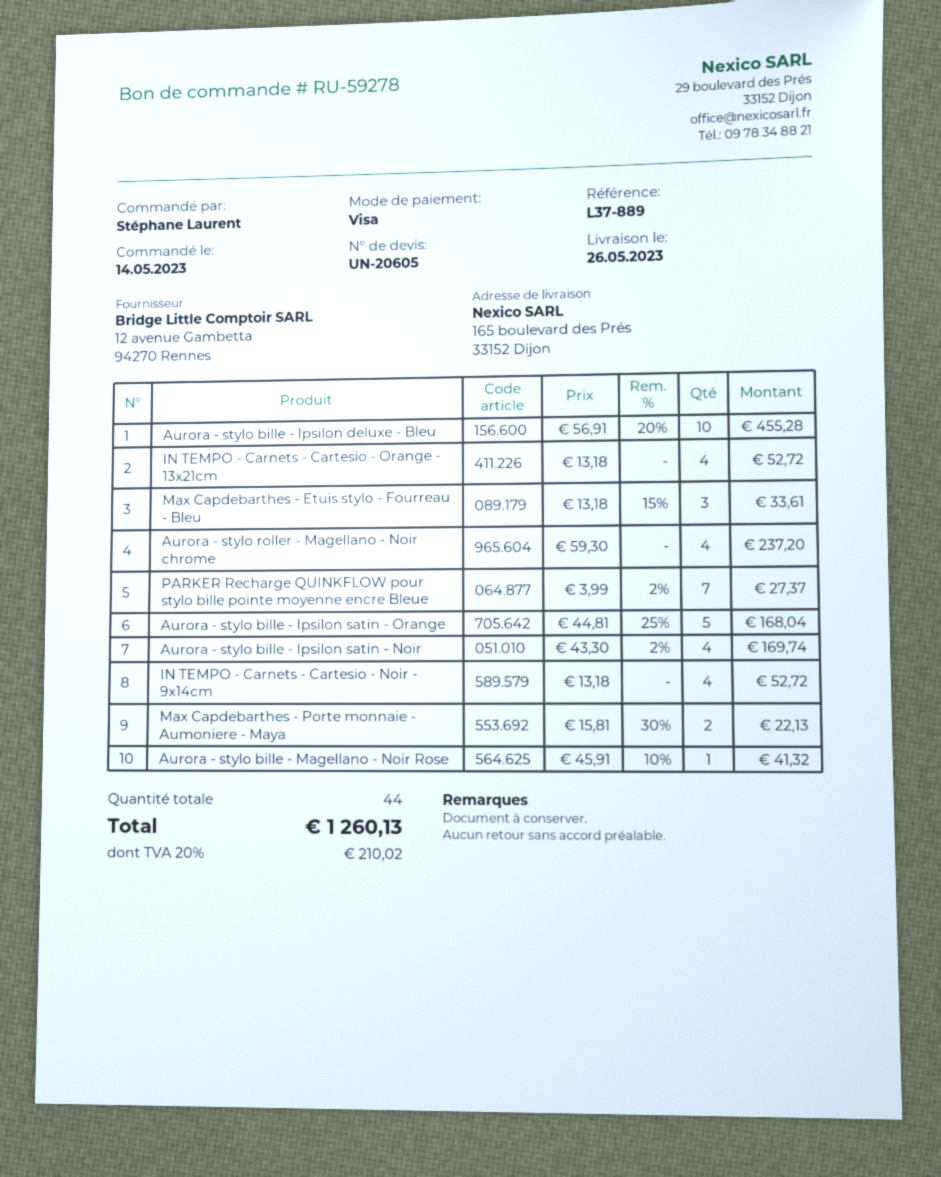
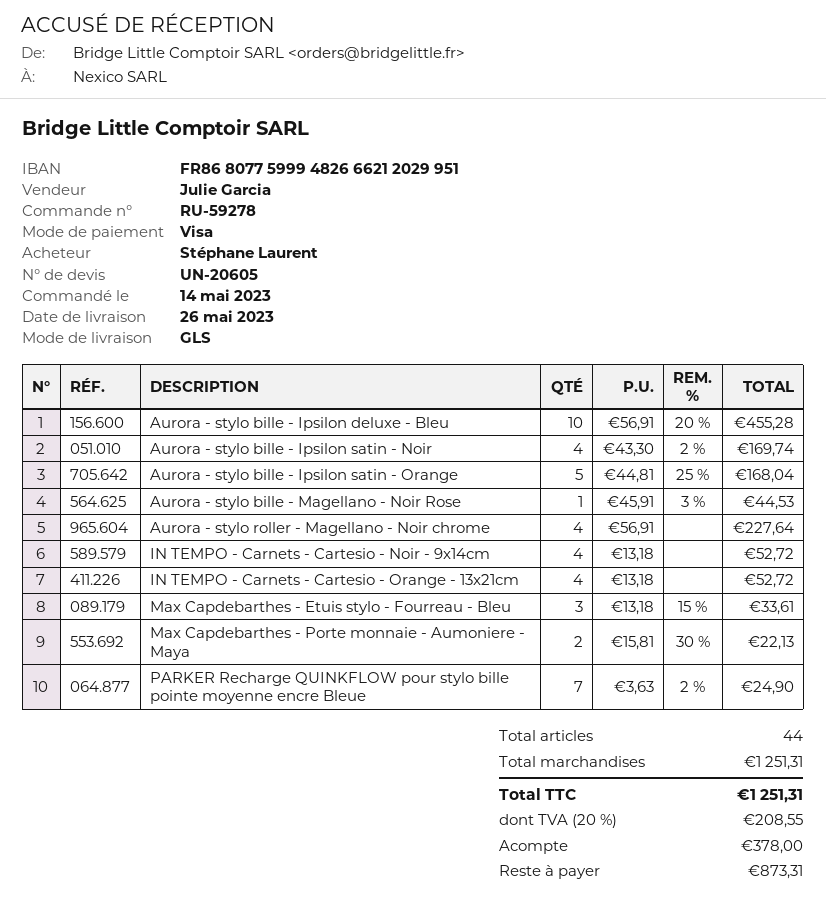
Aurora - stylo roller - Magellano - Noir chrome: 4 x 59.30 = 237.20 -> 4 x 56.91 = 227.64
PARKER Recharge QUINKFLOW pour stylo bille pointe moyenne encre Bleue: 7 x 3.99 - 2% = 27.37 -> 7 x 3.63 - 2% = 24.90
Aurora - stylo bille - Magellano - Noir Rose: 1 x 45.91 - 10% = 41.32 -> 1 x 45.91 - 3% = 44.53
tax: 20% = 210.02 -> 20% = 208.55
total: 1260.13 -> 1251.31

